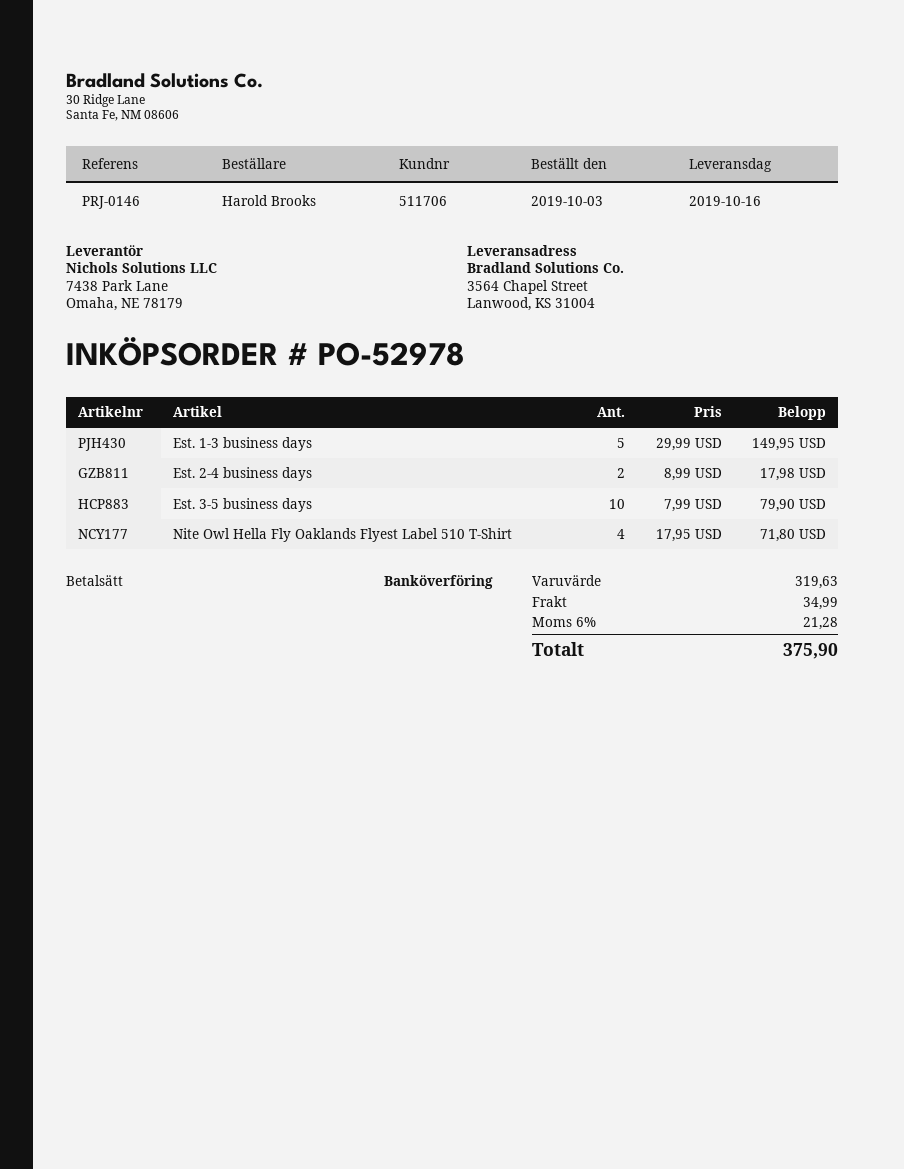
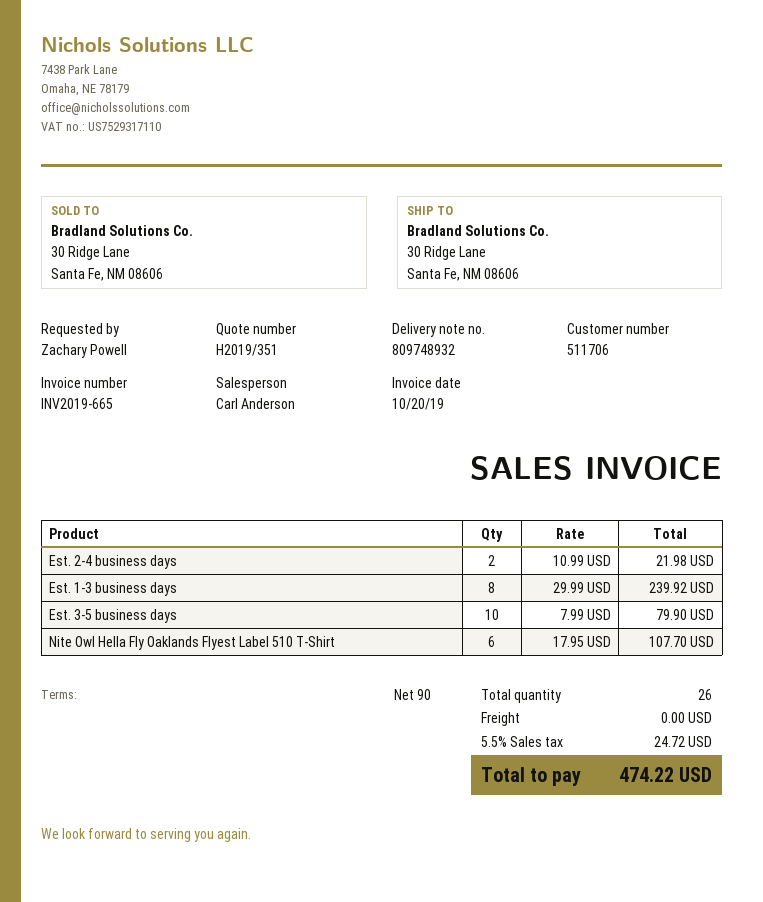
ordered by: Harold Brooks -> Zachary Powell
ship to: 3564 Chapel Street, Lanwood, KS 31004 -> 30 Ridge Lane, Santa Fe, NM 08606
Est. 1-3 business days: 5 x 29.99 = 149.95 -> 8 x 29.99 = 239.92
Est. 2-4 business days: 2 x 8.99 = 17.98 -> 2 x 10.99 = 21.98
Nite Owl Hella Fly Oaklands Flyest Label 510 T-Shirt: 4 x 17.95 = 71.80 -> 6 x 17.95 = 107.70
shipping: 34.99 -> 0.00
tax: 6% = 21.28 -> 5.5% = 24.72
total: 375.90 -> 474.22

